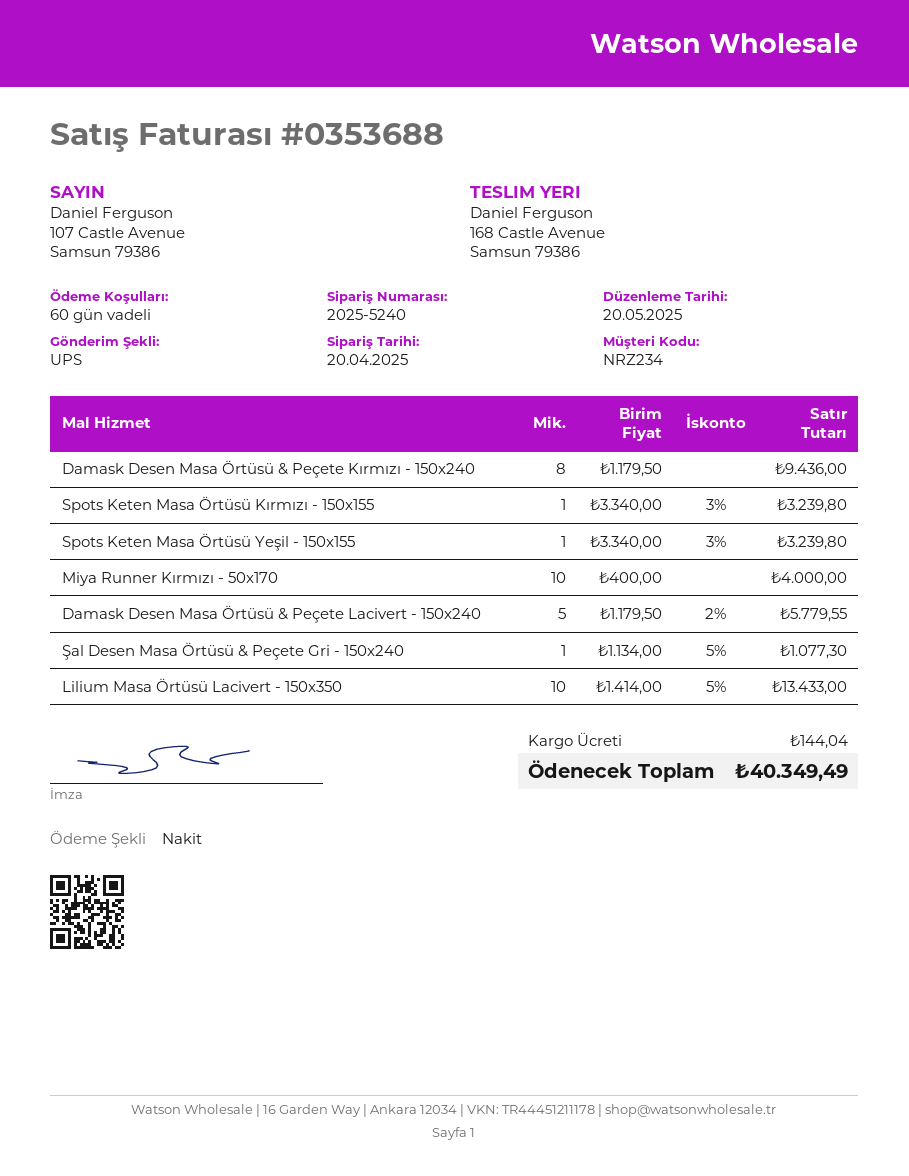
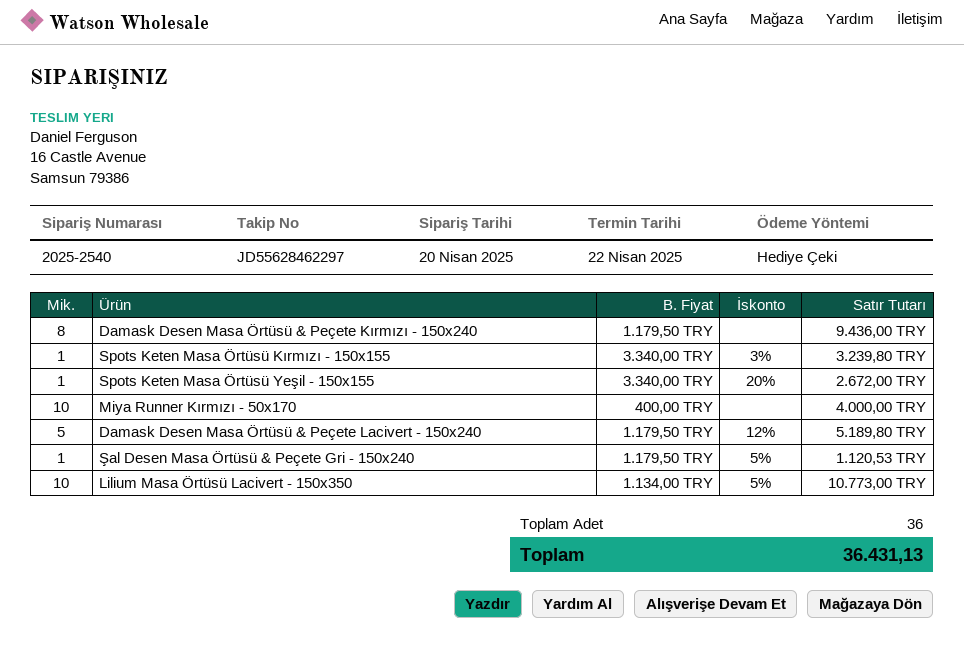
order number: 2025-5240 -> 2025-2540
payment method: cash -> gift card
ship to: 168 Castle Avenue, Samsun 79386 -> 16 Castle Avenue, Samsun 79386
Spots Keten Masa Örtüsü Yeşil - 150x155: 1 x 3340.00 - 3% = 3239.80 -> 1 x 3340.00 - 20% = 2672.00
Damask Desen Masa Örtüsü & Peçete Lacivert - 150x240: 5 x 1179.50 - 2% = 5779.55 -> 5 x 1179.50 - 12% = 5189.80
Şal Desen Masa Örtüsü & Peçete Gri - 150x240: 1 x 1134.00 - 5% = 1077.30 -> 1 x 1179.50 - 5% = 1120.53
Lilium Masa Örtüsü Lacivert - 150x350: 10 x 1414.00 - 5% = 13433.00 -> 10 x 1134.00 - 5% = 10773.00
shipping: 144.04 -> none
total: 40349.49 -> 36431.13

